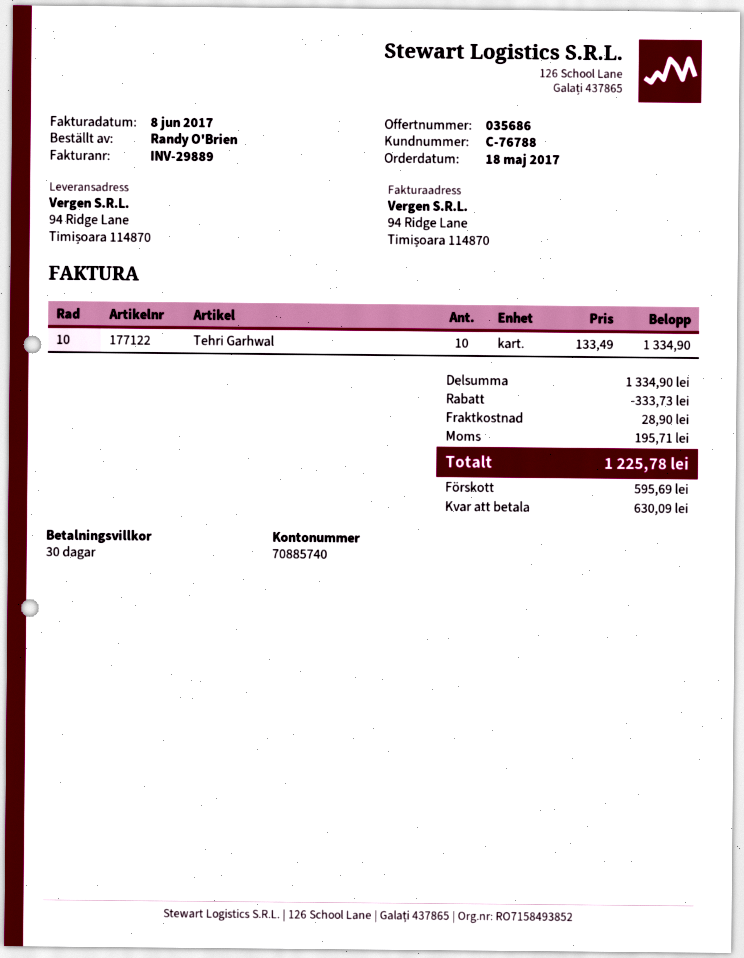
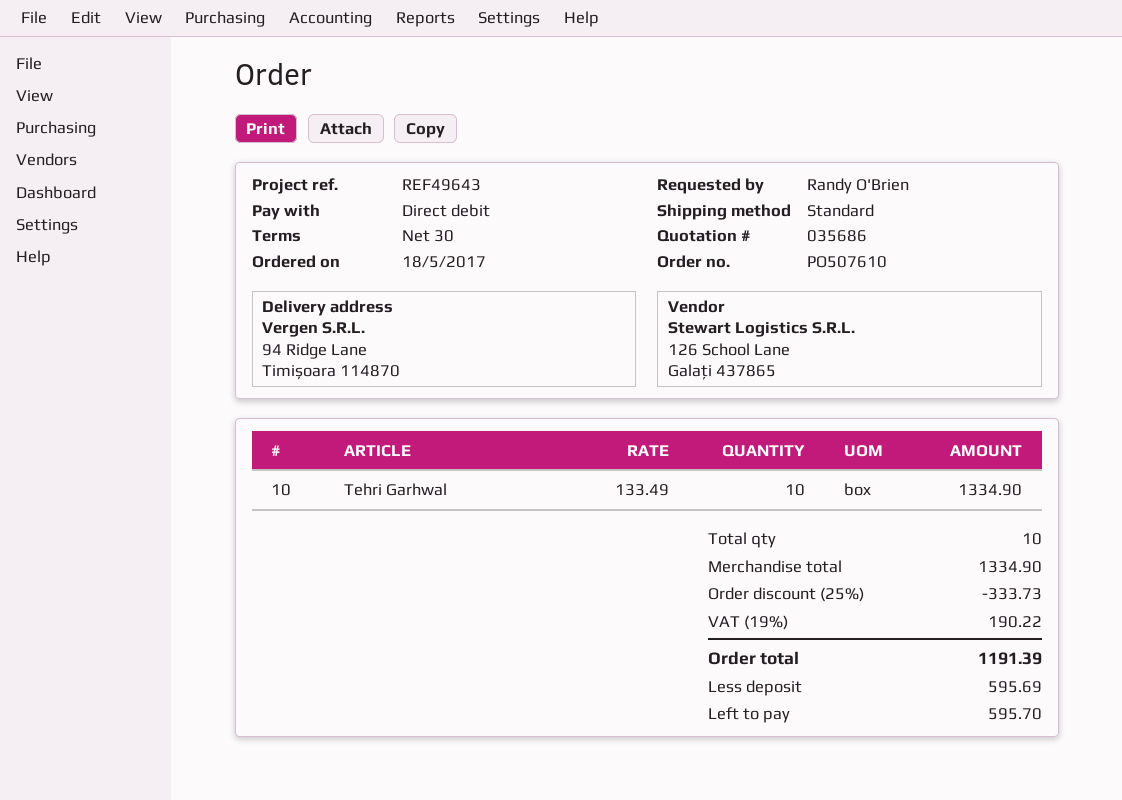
shipping: 28.90 -> none
tax: 195.71 -> 190.22
total: 1225.78 -> 1191.39
balance: 630.09 -> 595.70

